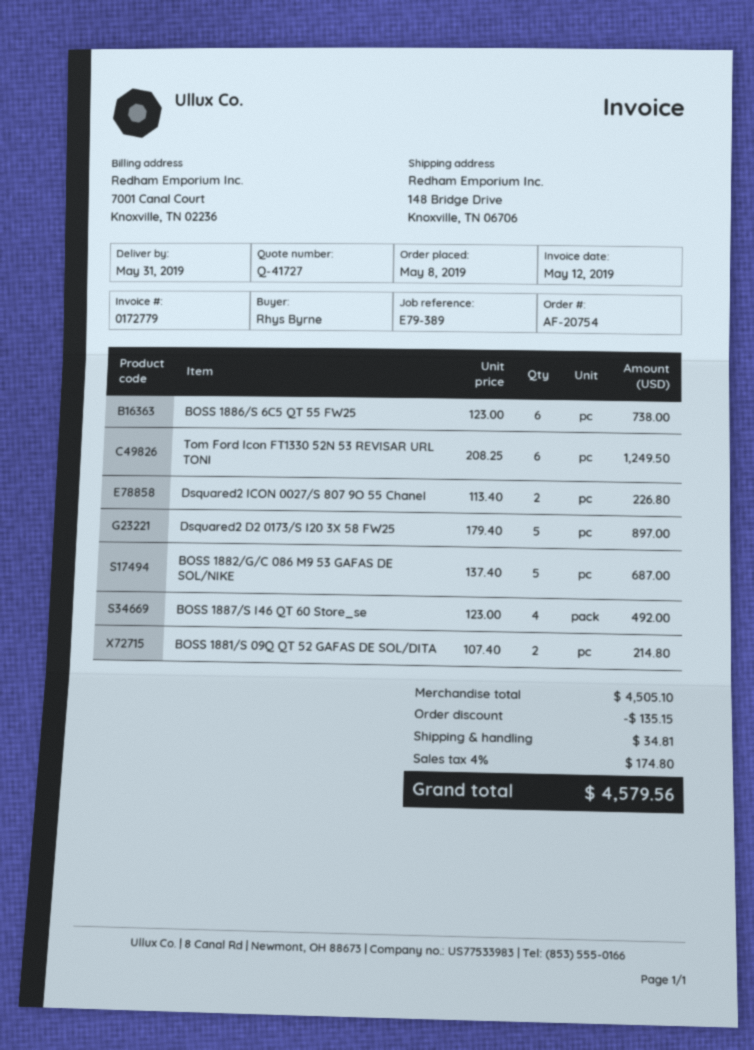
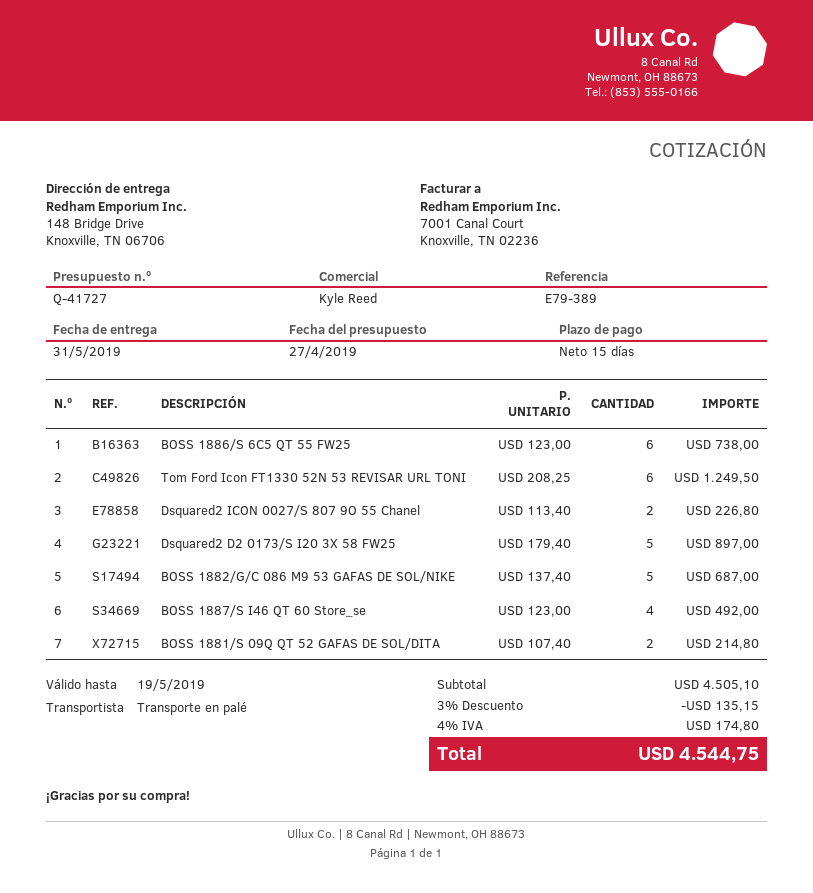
shipping: 34.81 -> none
total: 4579.56 -> 4544.75

